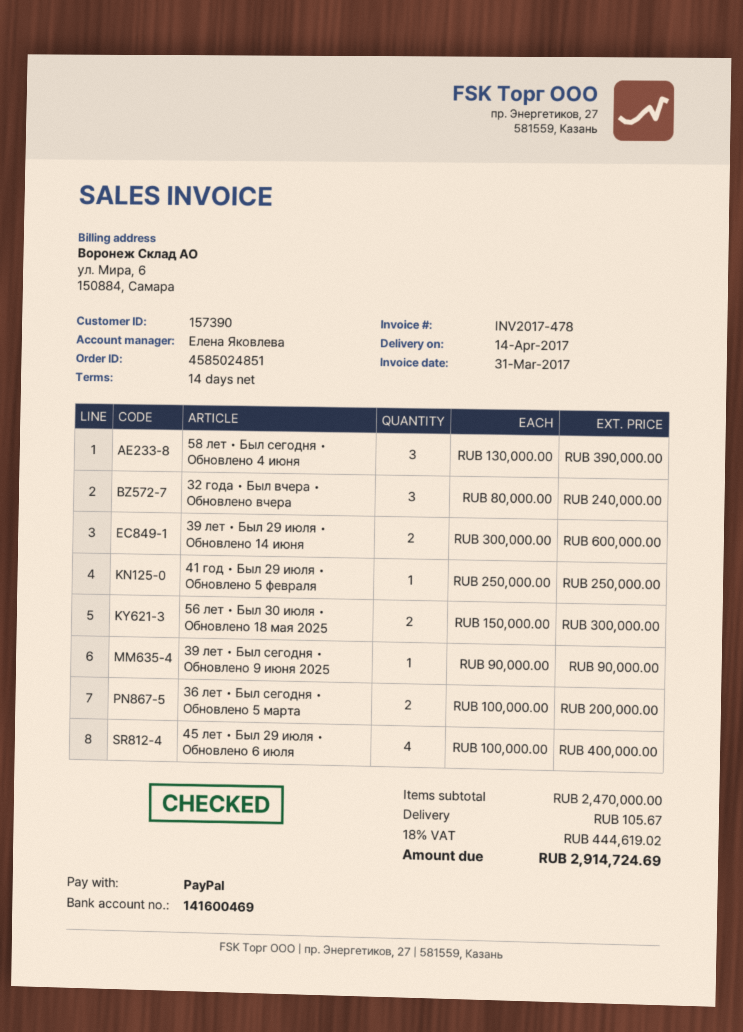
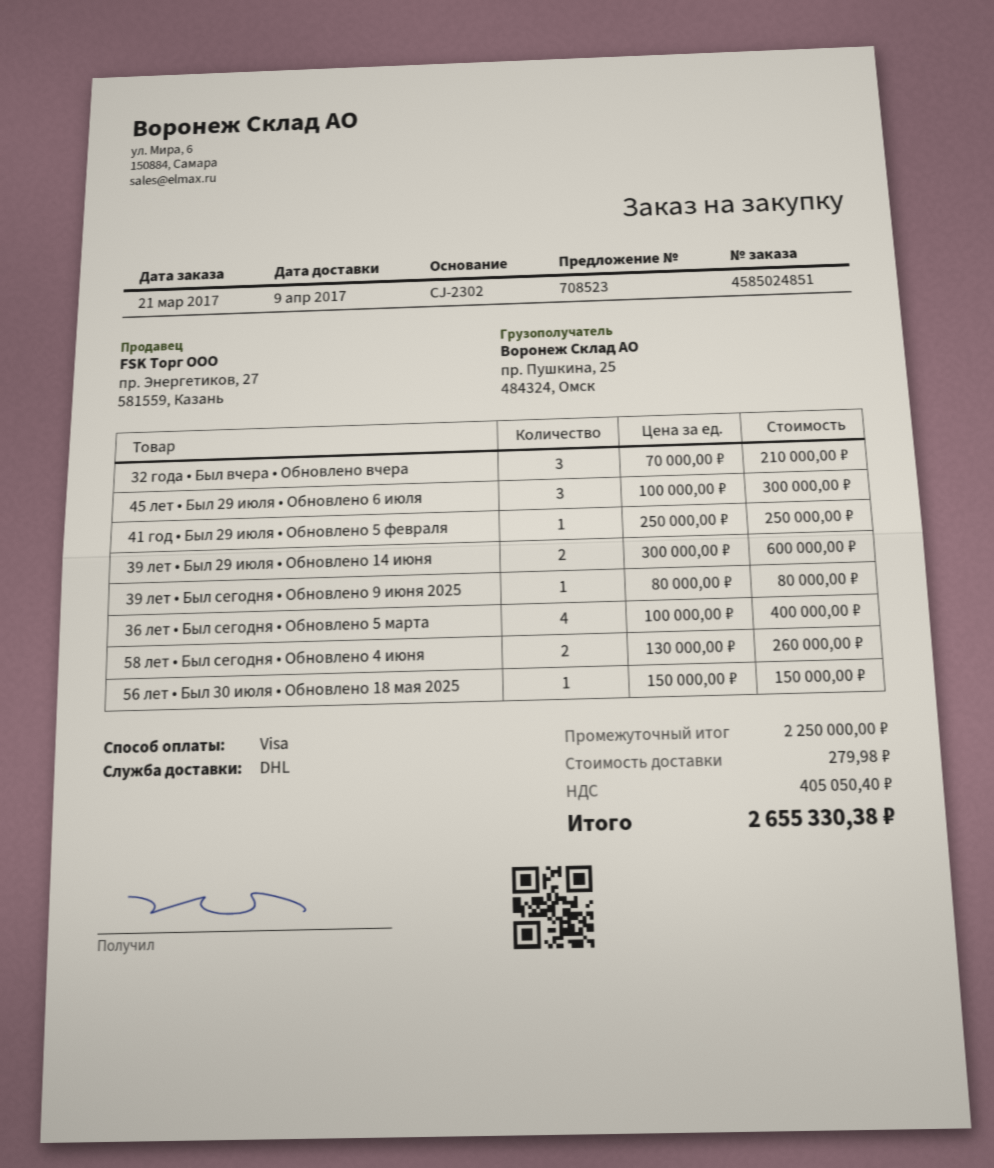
delivery date: 2017-04-14 -> 2017-04-09
payment method: PayPal -> Visa
58 лет • Был сегодня • Обновлено 4 июня: 3 x 130000.00 = 390000.00 -> 2 x 130000.00 = 260000.00
32 года • Был вчера • Обновлено вчера: 3 x 80000.00 = 240000.00 -> 3 x 70000.00 = 210000.00
56 лет • Был 30 июля • Обновлено 18 мая 2025: 2 x 150000.00 = 300000.00 -> 1 x 150000.00 = 150000.00
39 лет • Был сегодня • Обновлено 9 июня 2025: 1 x 90000.00 = 90000.00 -> 1 x 80000.00 = 80000.00
36 лет • Был сегодня • Обновлено 5 марта: 2 x 100000.00 = 200000.00 -> 4 x 100000.00 = 400000.00
45 лет • Был 29 июля • Обновлено 6 июля: 4 x 100000.00 = 400000.00 -> 3 x 100000.00 = 300000.00
subtotal: 2470000.00 -> 2250000.00
shipping: 105.67 -> 279.98
tax: 444619.02 -> 405050.40
total: 2914724.69 -> 2655330.38

